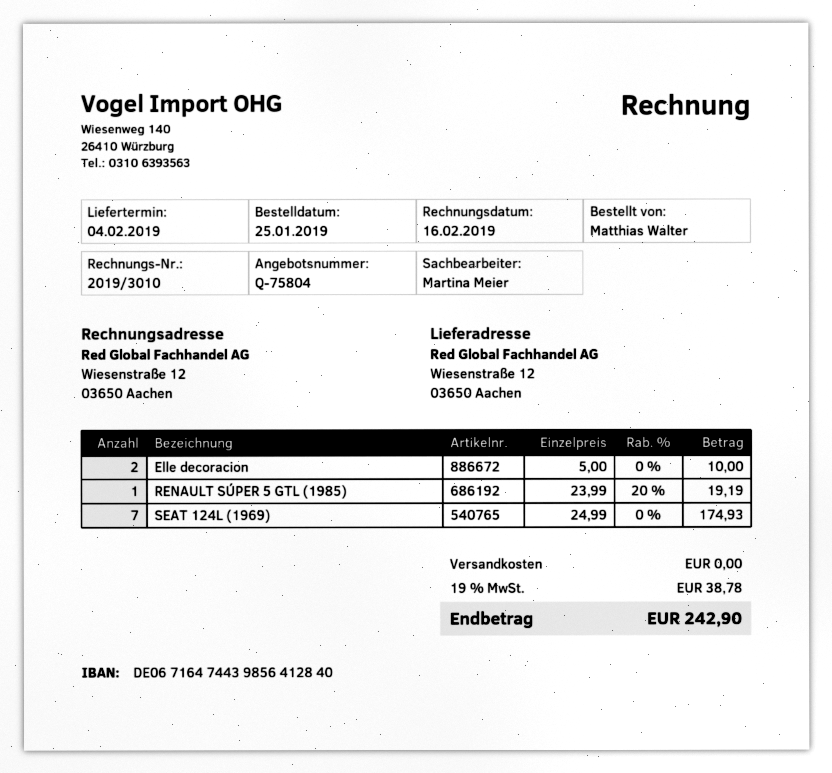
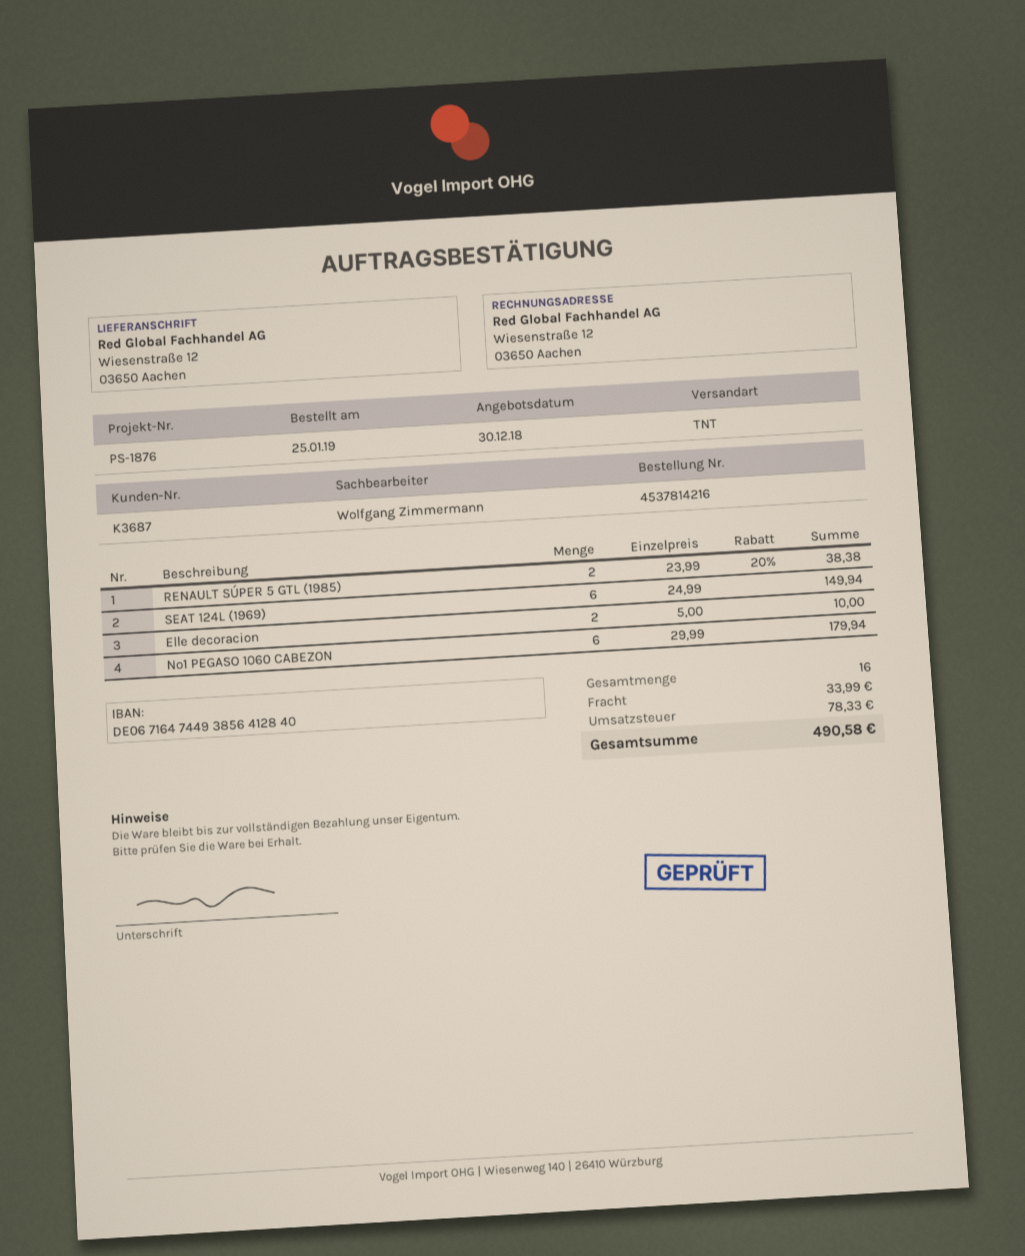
sales rep: Martina Meier -> Wolfgang Zimmermann
bank account: DE06716474439856412840 -> DE06716474493856412840
RENAULT SÚPER 5 GTL (1985): 1 x 23.99 - 20% = 19.19 -> 2 x 23.99 - 20% = 38.38
SEAT 124L (1969): 7 x 24.99 = 174.93 -> 6 x 24.99 = 149.94
Nº1 PEGASO 1060 CABEZON: none -> 6 x 29.99 = 179.94
shipping: 0.00 -> 33.99
tax: 38.78 -> 78.33
total: 242.90 -> 490.58

